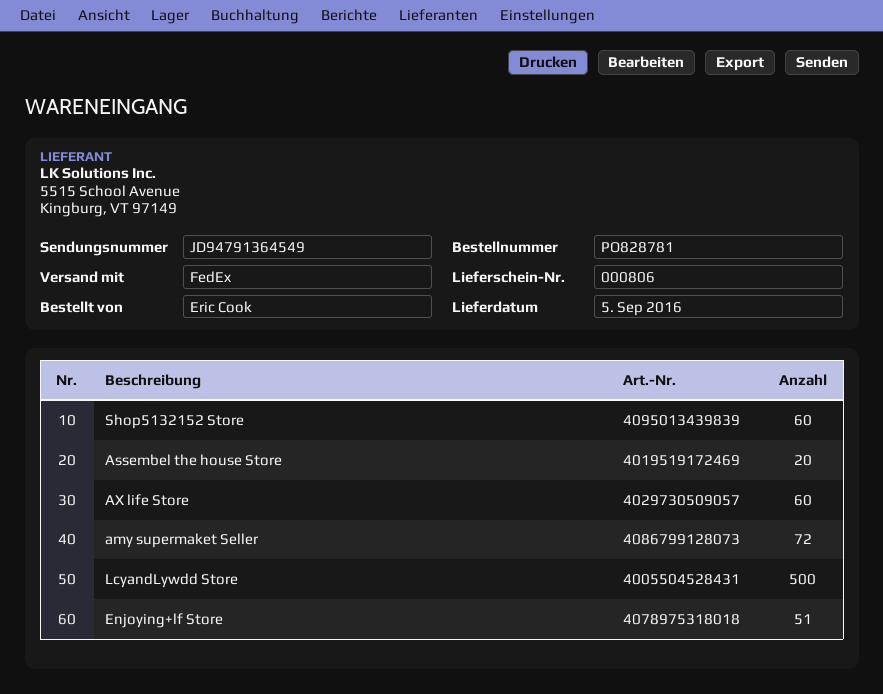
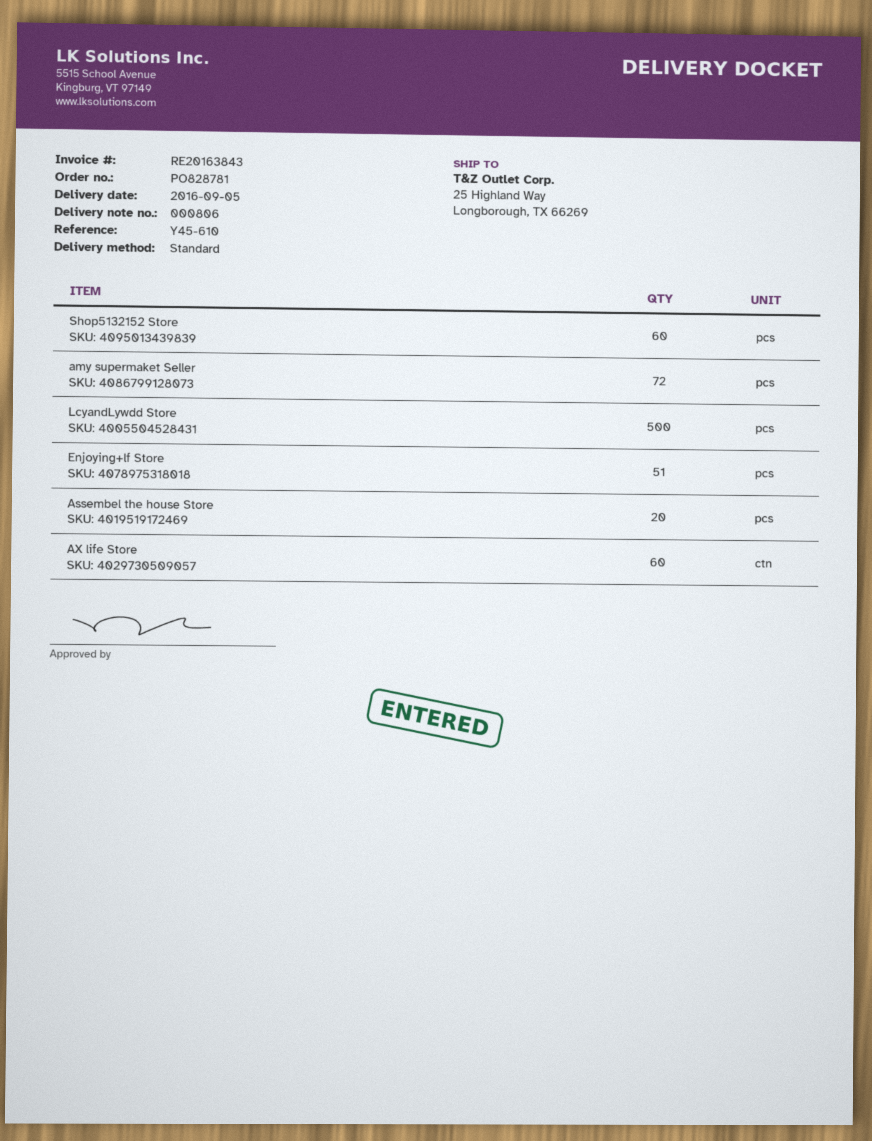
shipping method: FedEx -> standard

